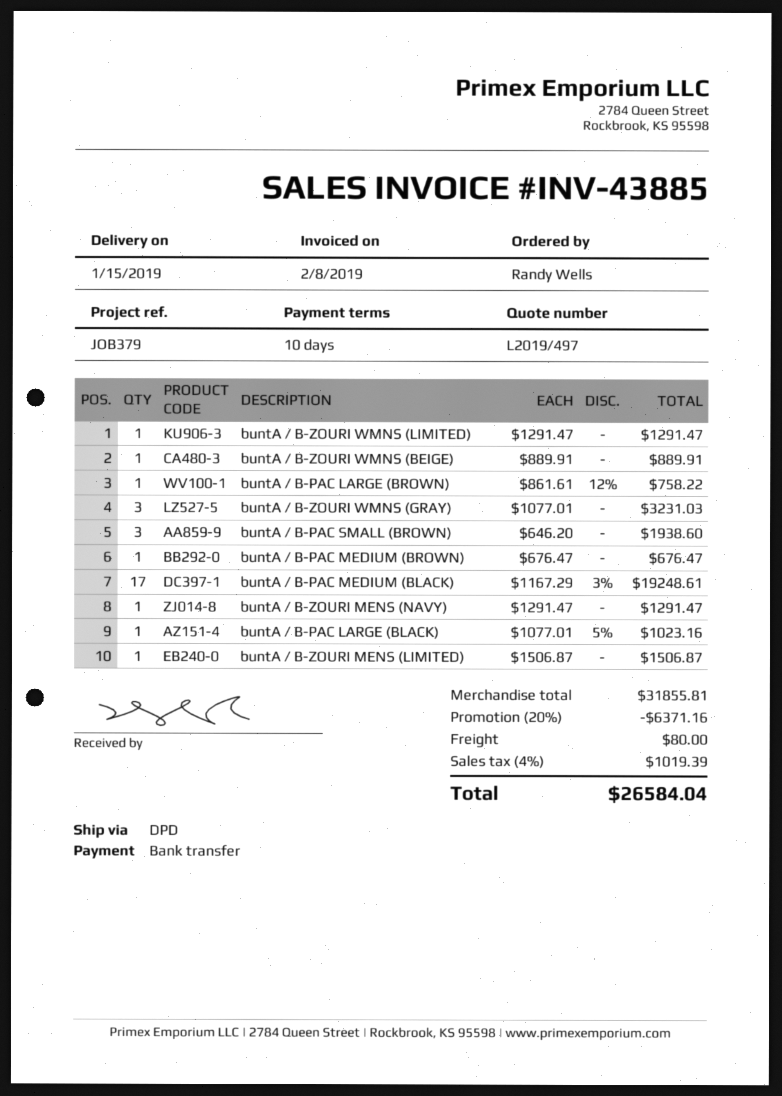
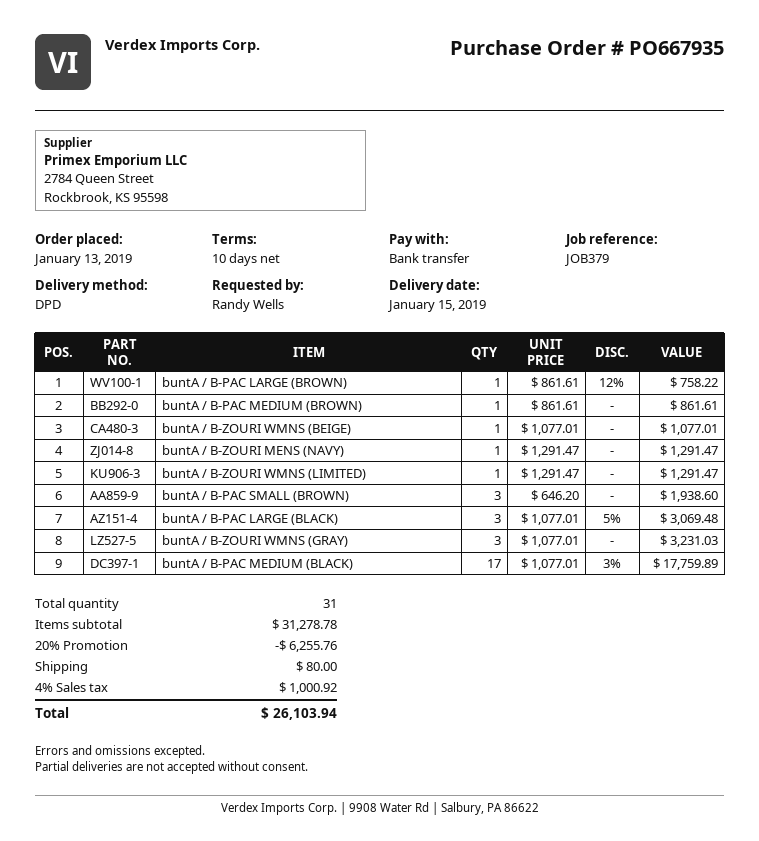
buntA / B-ZOURI WMNS (BEIGE): 1 x 889.91 = 889.91 -> 1 x 1077.01 = 1077.01
buntA / B-PAC MEDIUM (BROWN): 1 x 676.47 = 676.47 -> 1 x 861.61 = 861.61
buntA / B-PAC MEDIUM (BLACK): 17 x 1167.29 - 3% = 19248.61 -> 17 x 1077.01 - 3% = 17759.89
buntA / B-PAC LARGE (BLACK): 1 x 1077.01 - 5% = 1023.16 -> 3 x 1077.01 - 5% = 3069.48
buntA / B-ZOURI MENS (LIMITED): 1 x 1506.87 = 1506.87 -> none
subtotal: 31855.81 -> 31278.78
discount: 20% = 6371.16 -> 20% = 6255.76
tax: 4% = 1019.39 -> 4% = 1000.92
total: 26584.04 -> 26103.94

